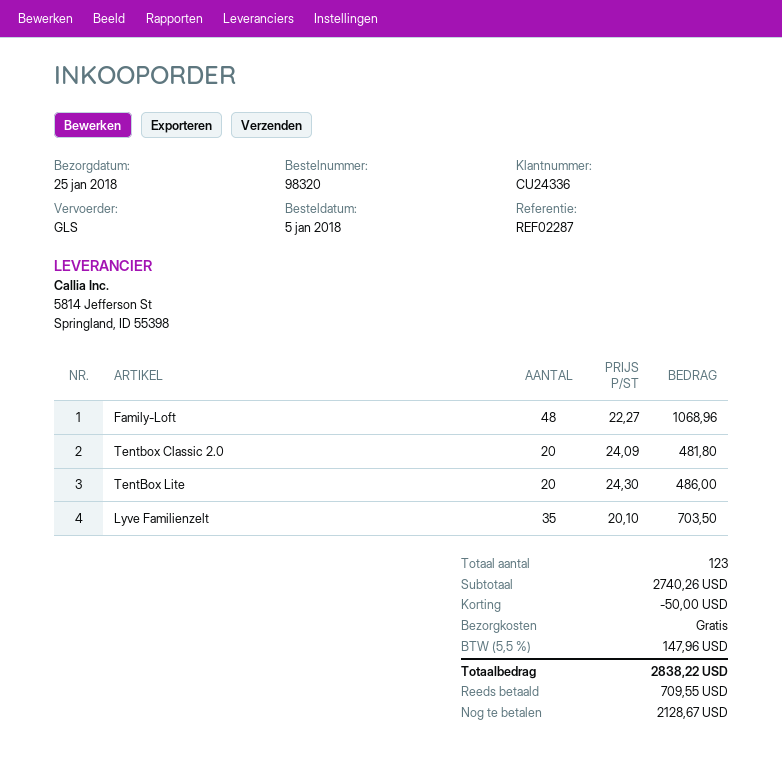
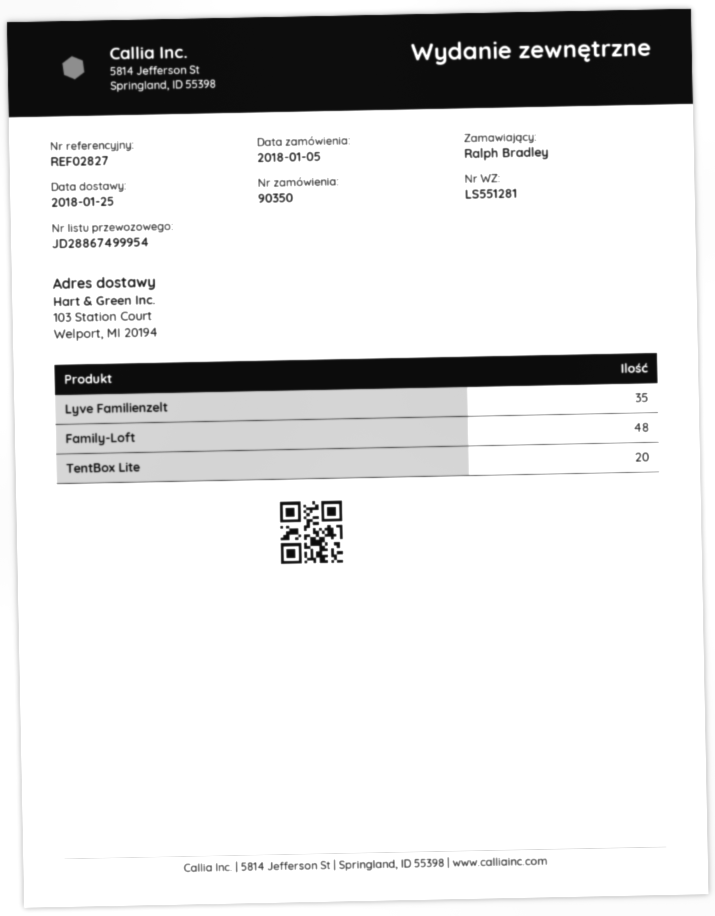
order number: 98320 -> 90350
reference: REF02287 -> REF02827
Tentbox Classic 2.0: 20 -> none

